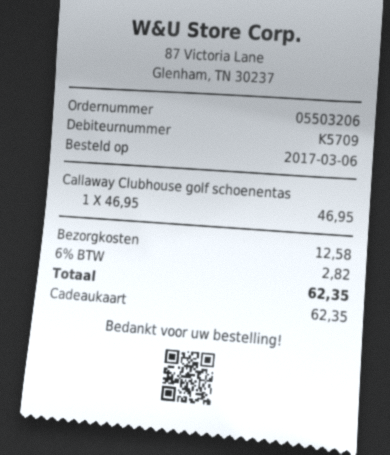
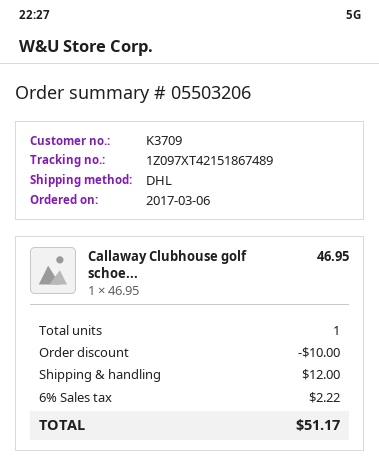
customer number: K5709 -> K3709
discount: none -> 10.00
shipping: 12.58 -> 12.00
tax: 6% = 2.82 -> 6% = 2.22
total: 62.35 -> 51.17

